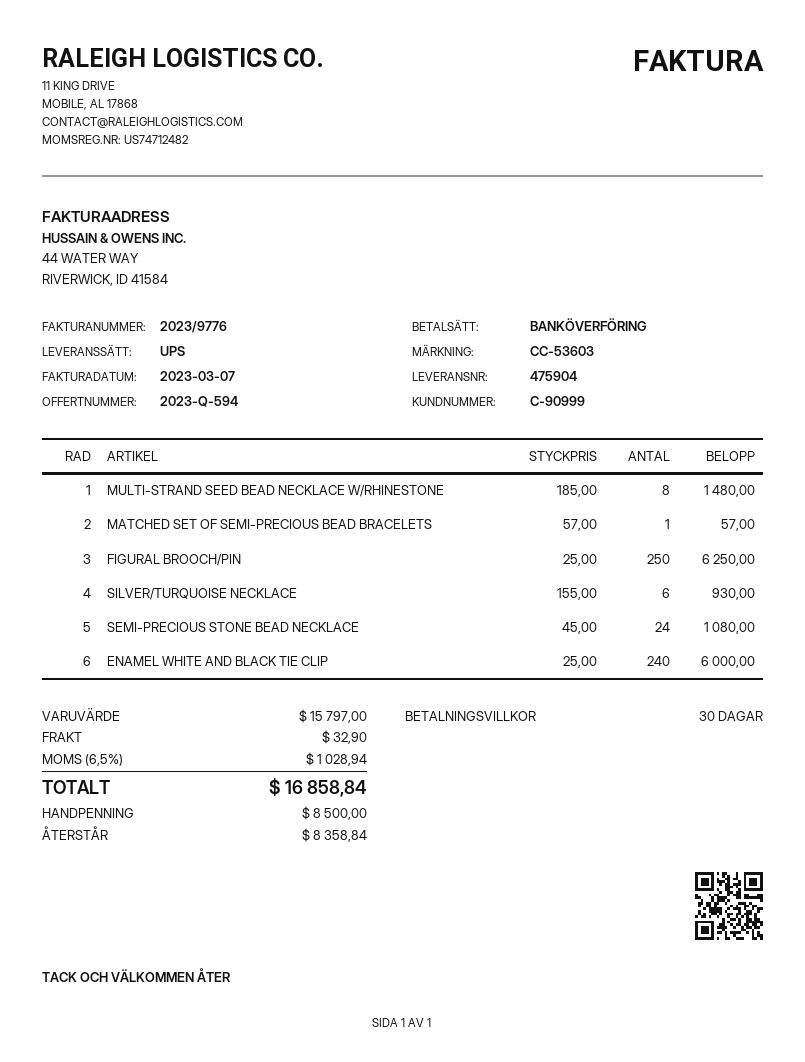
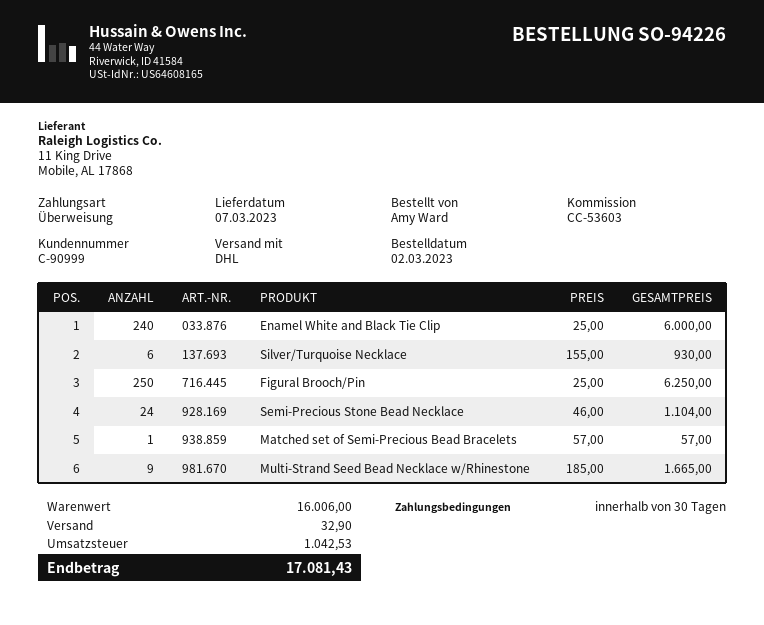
shipping method: UPS -> DHL
MULTI-STRAND SEED BEAD NECKLACE W/RHINESTONE: 8 x 185.00 = 1480.00 -> 9 x 185.00 = 1665.00
SEMI-PRECIOUS STONE BEAD NECKLACE: 24 x 45.00 = 1080.00 -> 24 x 46.00 = 1104.00
subtotal: 15797.00 -> 16006.00
tax: 1028.94 -> 1042.53
total: 16858.84 -> 17081.43

